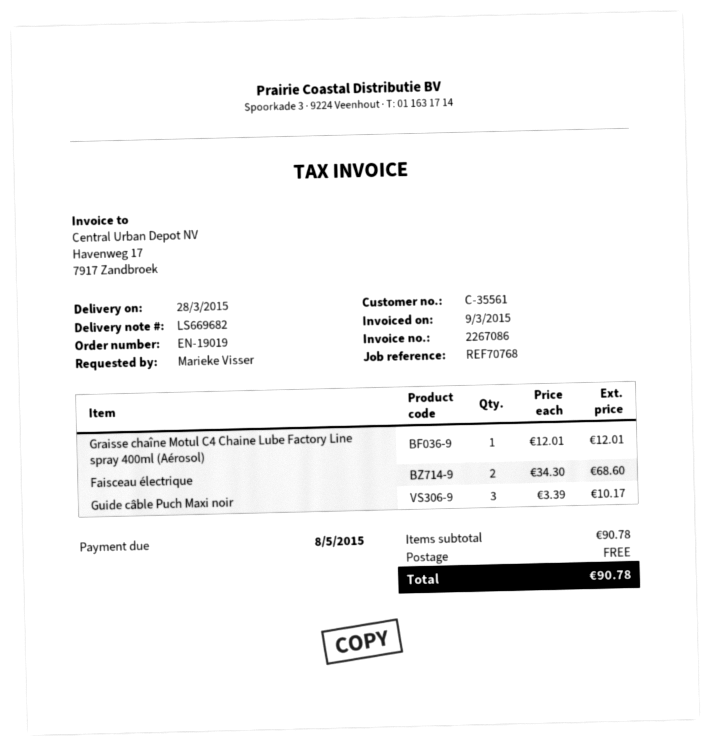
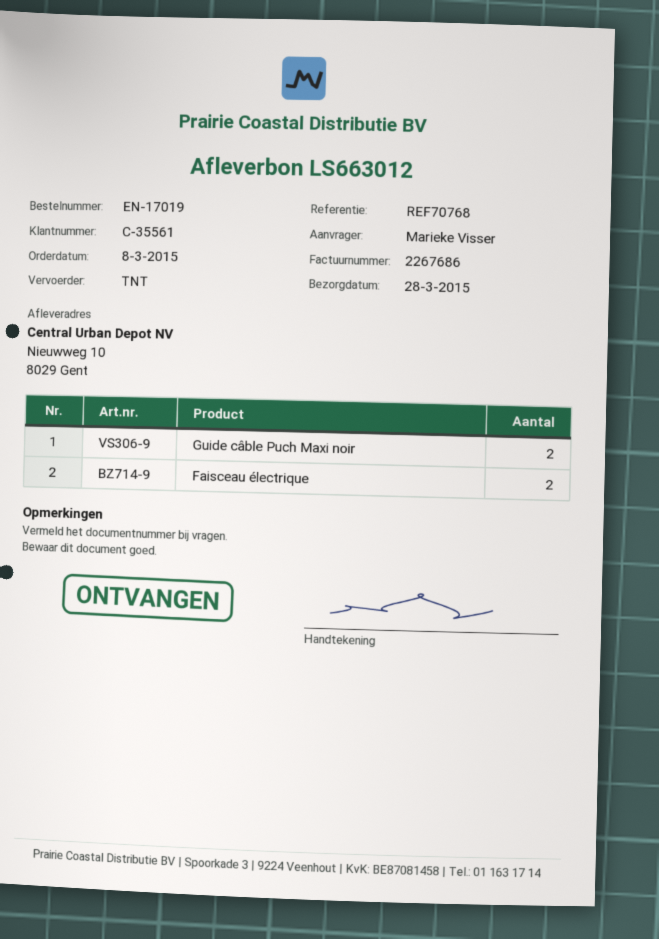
order number: EN-19019 -> EN-17019
delivery note number: LS669682 -> LS663012
invoice number: 2267086 -> 2267686
Graisse chaîne Motul C4 Chaine Lube Factory Line spray 400ml (Aérosol): 1 -> none
Guide câble Puch Maxi noir: 3 -> 2

